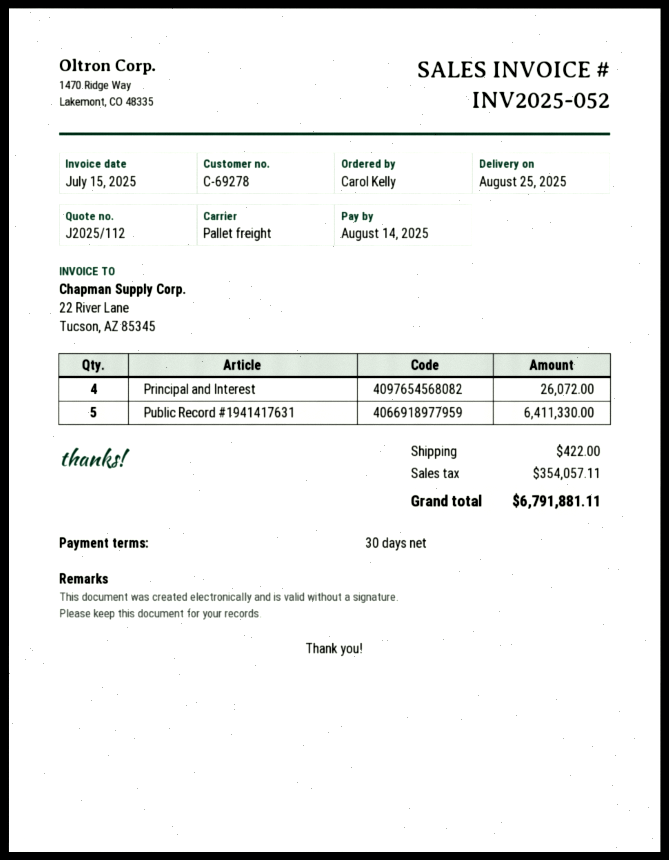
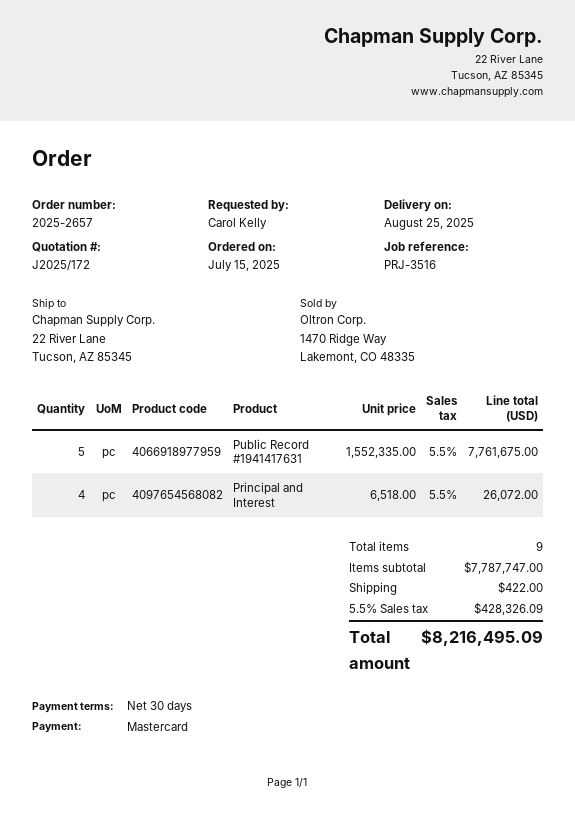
quote number: J2025/112 -> J2025/172
Public Record #1941417631: 5 for 6411330.00 -> 5 for 7761675.00
tax: 354057.11 -> 428326.09
total: 6791881.11 -> 8216495.09

